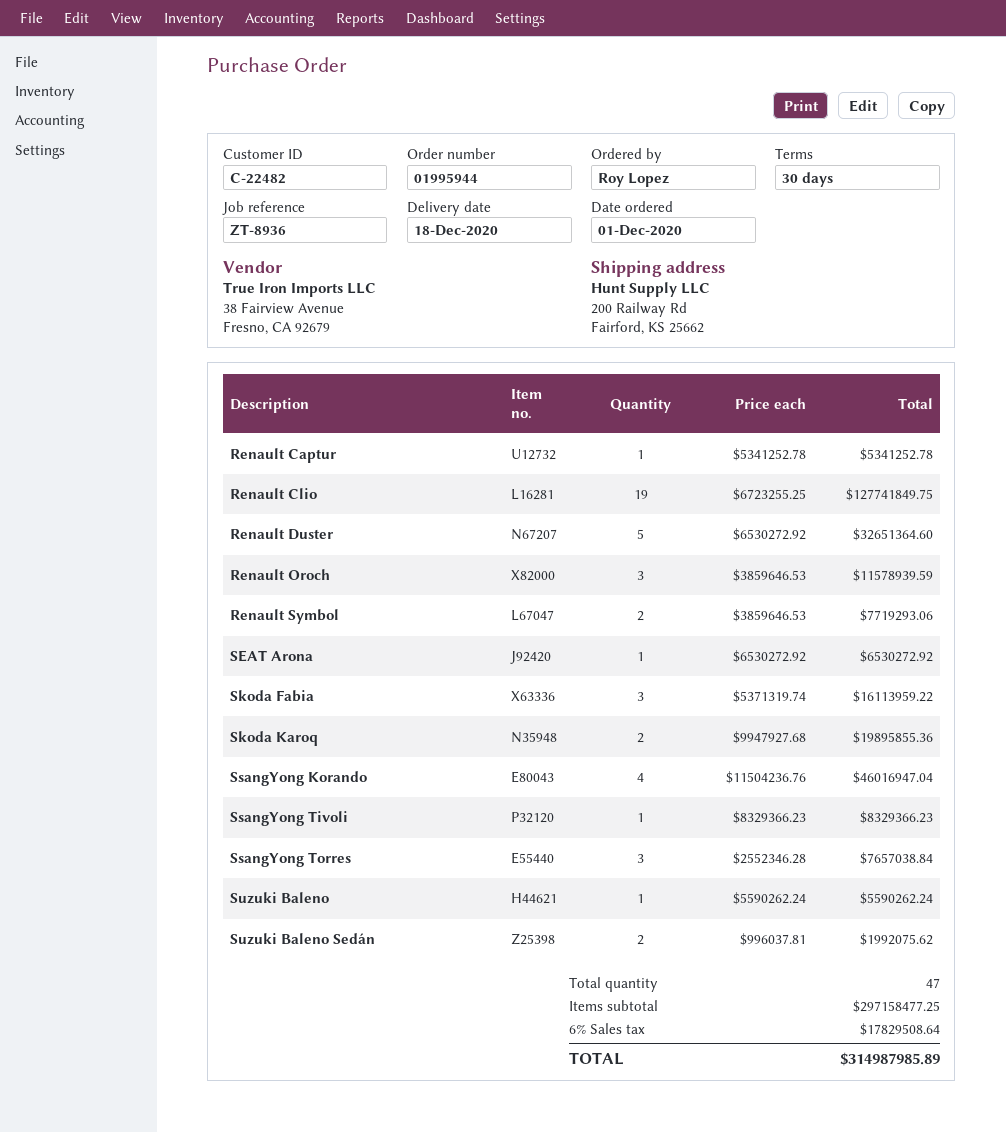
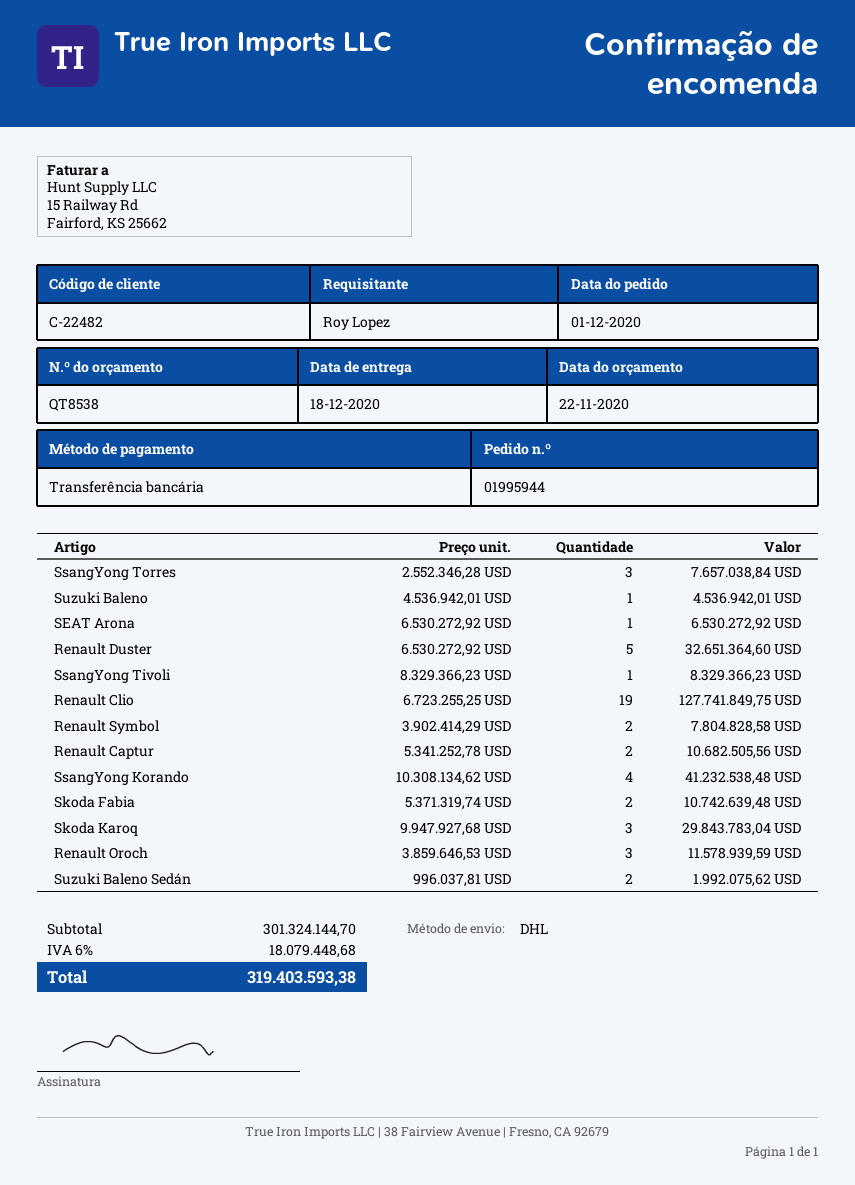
Renault Captur: 1 x 5341252.78 = 5341252.78 -> 2 x 5341252.78 = 10682505.56
Renault Symbol: 2 x 3859646.53 = 7719293.06 -> 2 x 3902414.29 = 7804828.58
Skoda Fabia: 3 x 5371319.74 = 16113959.22 -> 2 x 5371319.74 = 10742639.48
Skoda Karoq: 2 x 9947927.68 = 19895855.36 -> 3 x 9947927.68 = 29843783.04
SsangYong Korando: 4 x 11504236.76 = 46016947.04 -> 4 x 10308134.62 = 41232538.48
Suzuki Baleno: 1 x 5590262.24 = 5590262.24 -> 1 x 4536942.01 = 4536942.01
subtotal: 297158477.25 -> 301324144.70
tax: 6% = 17829508.64 -> 6% = 18079448.68
total: 314987985.89 -> 319403593.38

